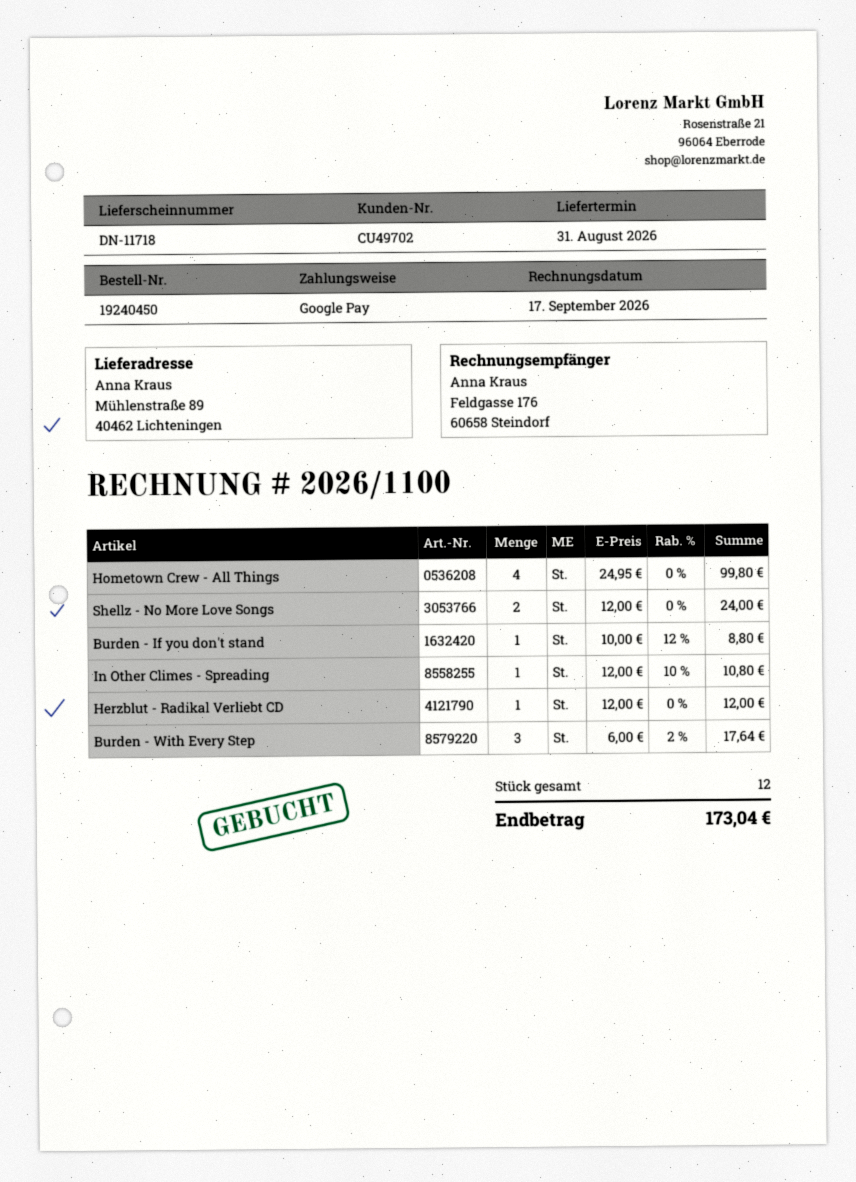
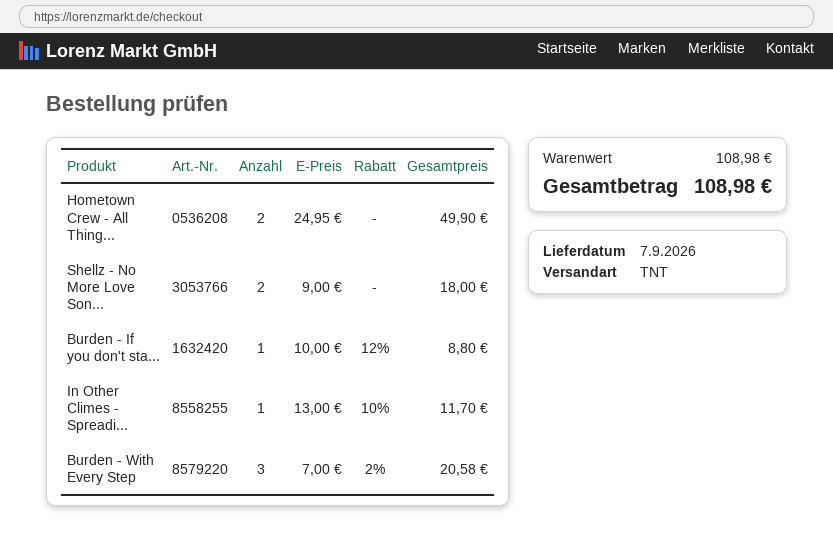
delivery date: 2026-08-31 -> 2026-09-07
Hometown Crew - All Things: 4 x 24.95 = 99.80 -> 2 x 24.95 = 49.90
Shellz - No More Love Songs: 2 x 12.00 = 24.00 -> 2 x 9.00 = 18.00
In Other Climes - Spreading: 1 x 12.00 - 10% = 10.80 -> 1 x 13.00 - 10% = 11.70
Herzblut - Radikal Verliebt CD: 1 x 12.00 = 12.00 -> none
Burden - With Every Step: 3 x 6.00 - 2% = 17.64 -> 3 x 7.00 - 2% = 20.58
total: 173.04 -> 108.98

